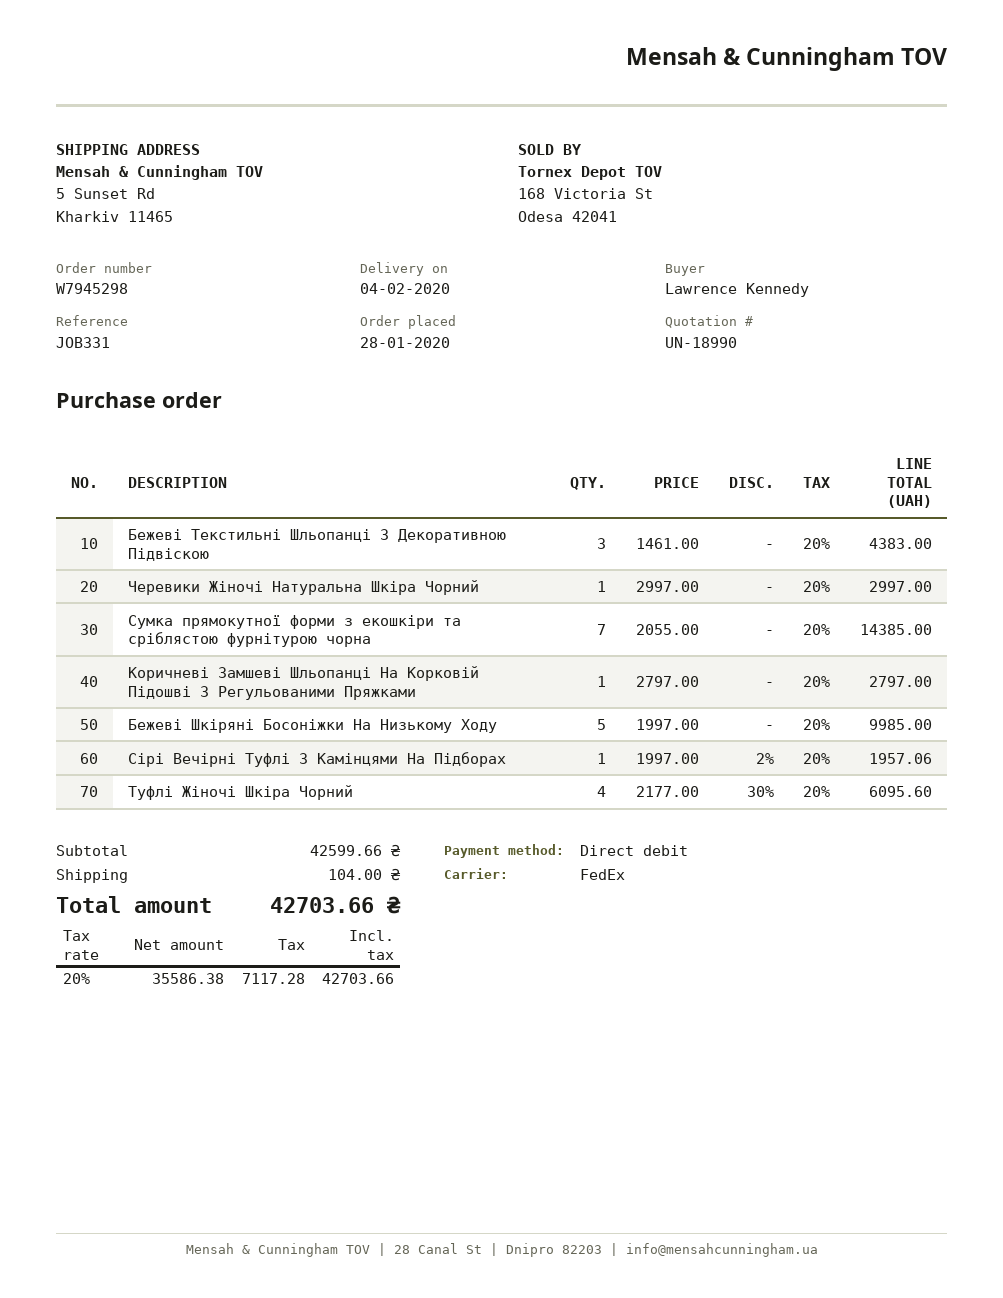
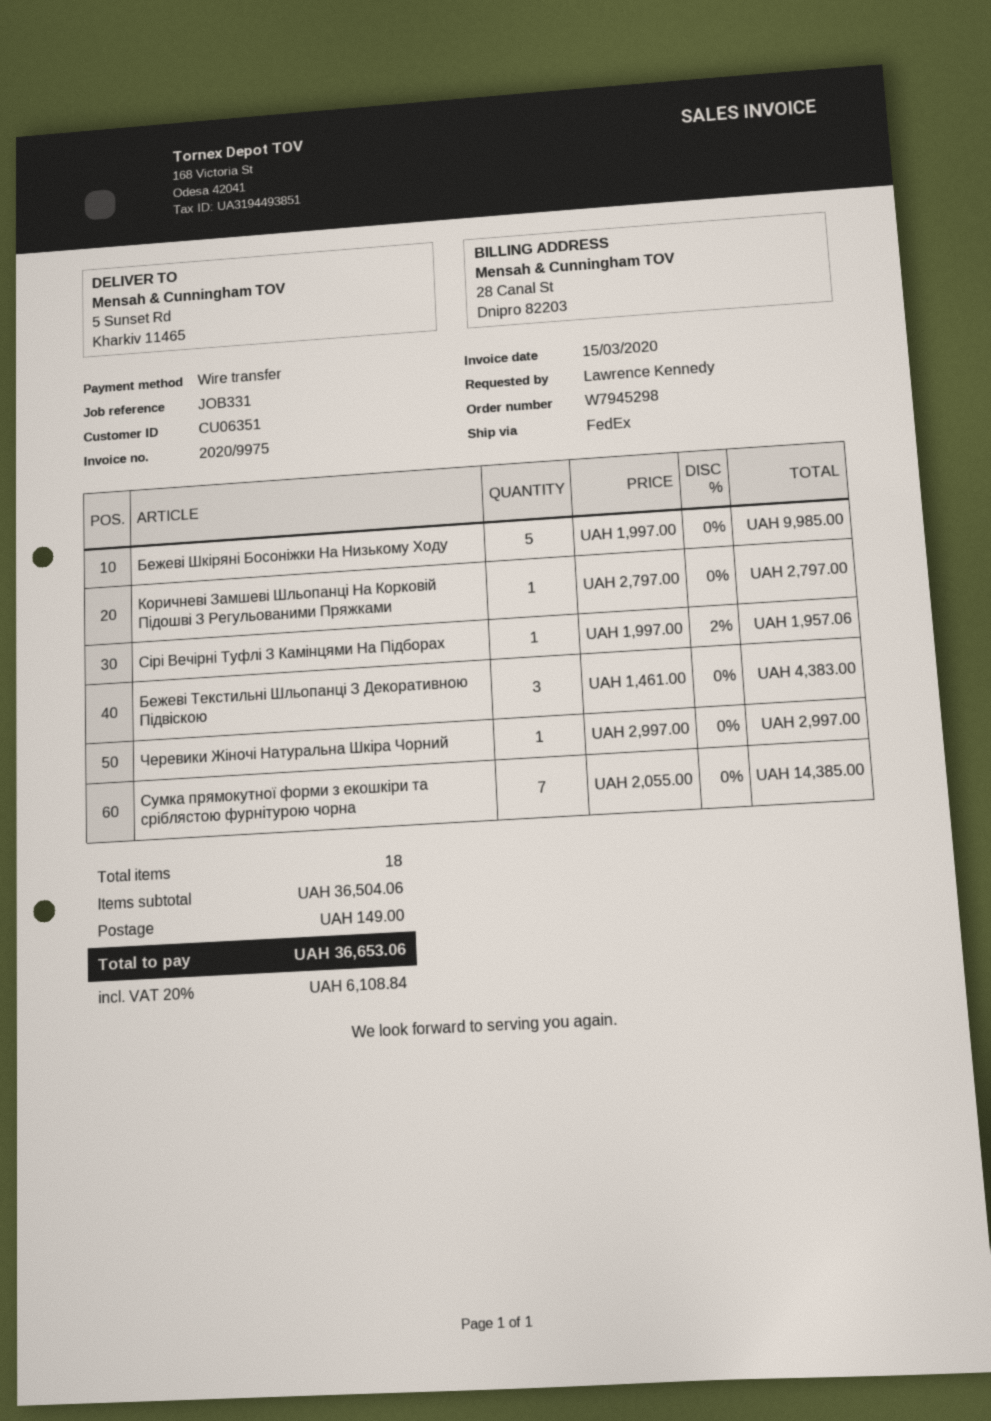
payment method: direct debit -> bank transfer
Туфлі Жіночі Шкіра Чорний: 4 x 2177.00 - 30% = 6095.60 -> none
subtotal: 42599.66 -> 36504.06
shipping: 104.00 -> 149.00
tax: 20% = 7117.28 -> 20% = 6108.84
total: 42703.66 -> 36653.06

